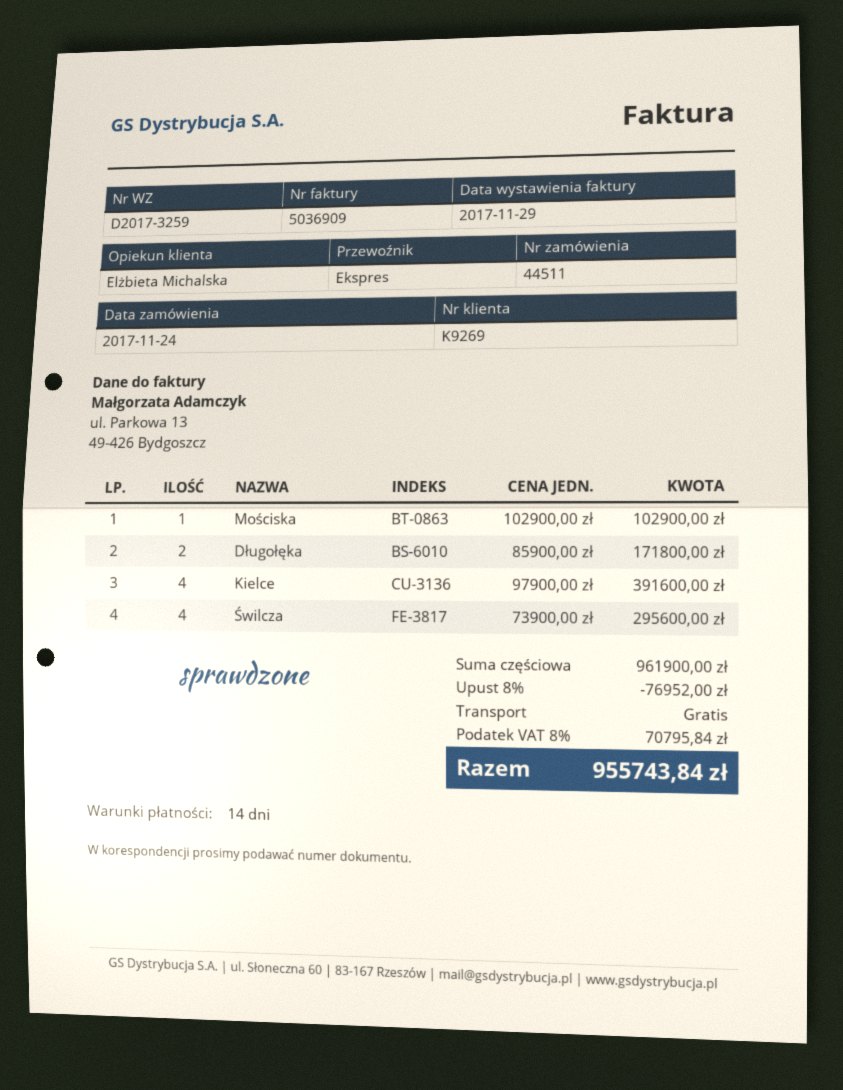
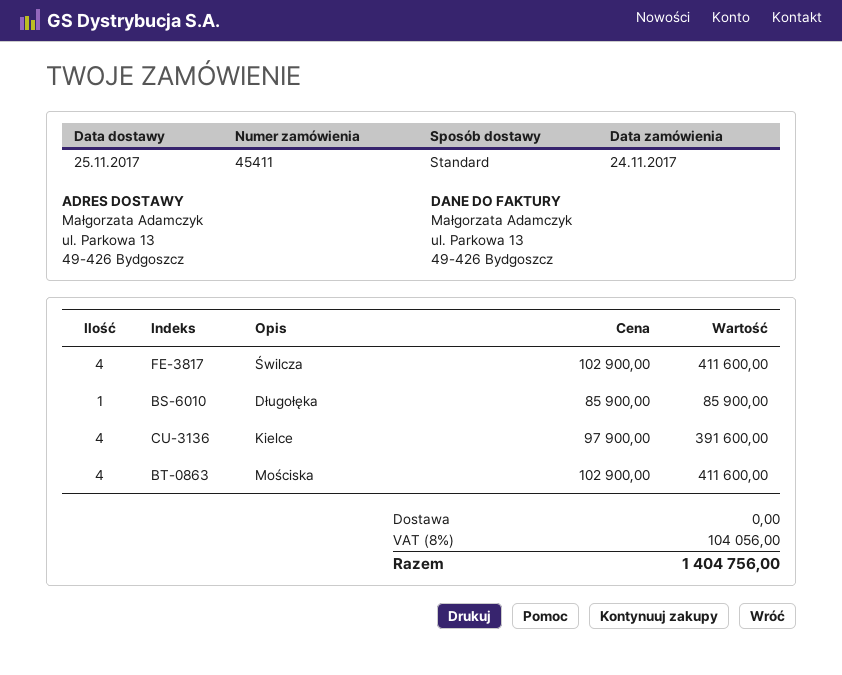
order number: 44511 -> 45411
shipping method: express -> standard
Mościska: 1 x 102900.00 = 102900.00 -> 4 x 102900.00 = 411600.00
Długołęka: 2 x 85900.00 = 171800.00 -> 1 x 85900.00 = 85900.00
Świlcza: 4 x 73900.00 = 295600.00 -> 4 x 102900.00 = 411600.00
discount: 8% = 76952.00 -> none
tax: 8% = 70795.84 -> 8% = 104056.00
total: 955743.84 -> 1404756.00

